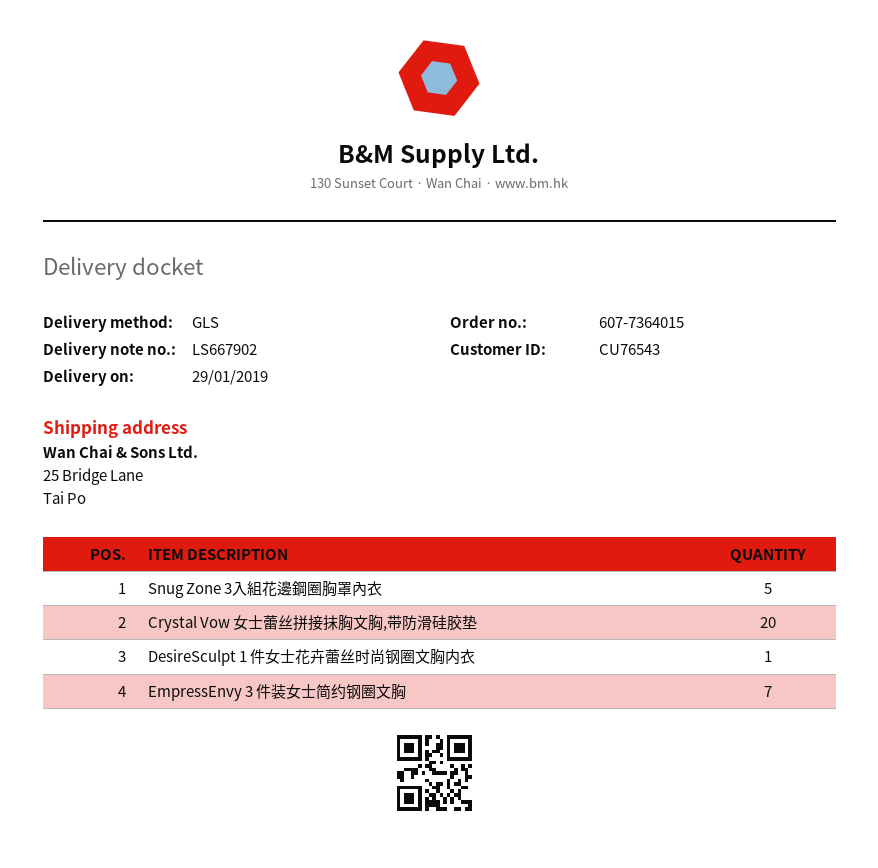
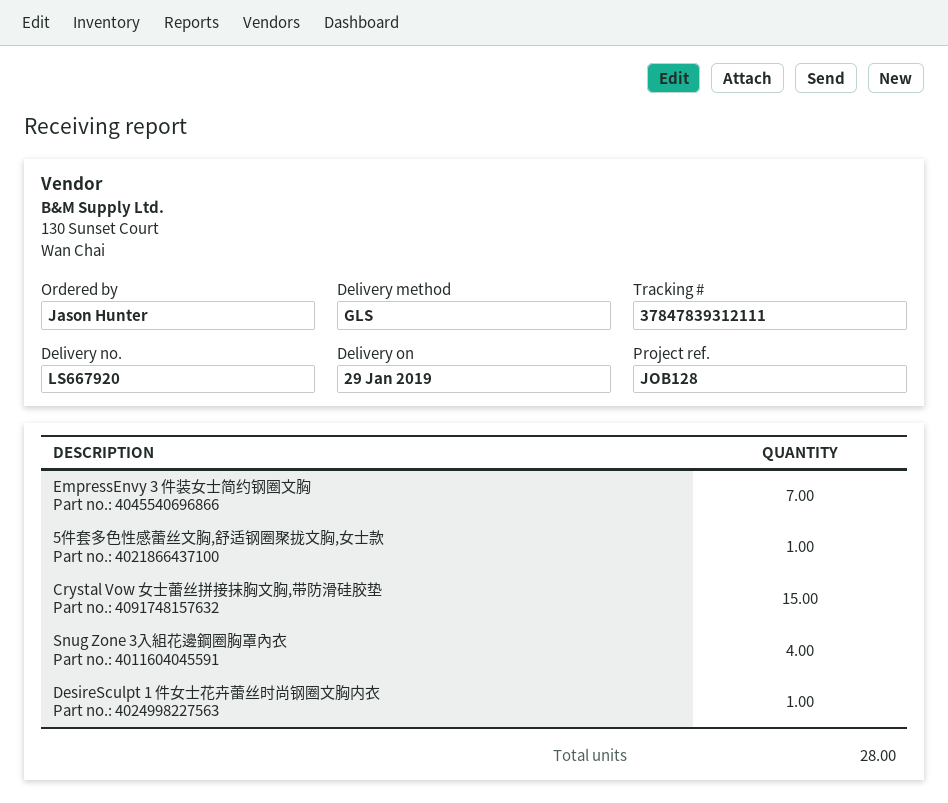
delivery note number: LS667902 -> LS667920
Snug Zone 3入組花邊鋼圈胸罩內衣: 5 -> 4
Crystal Vow 女士蕾丝拼接抹胸文胸,带防滑硅胶垫: 20 -> 15
5件套多色性感蕾丝文胸,舒适钢圈聚拢文胸,女士款: none -> 1

